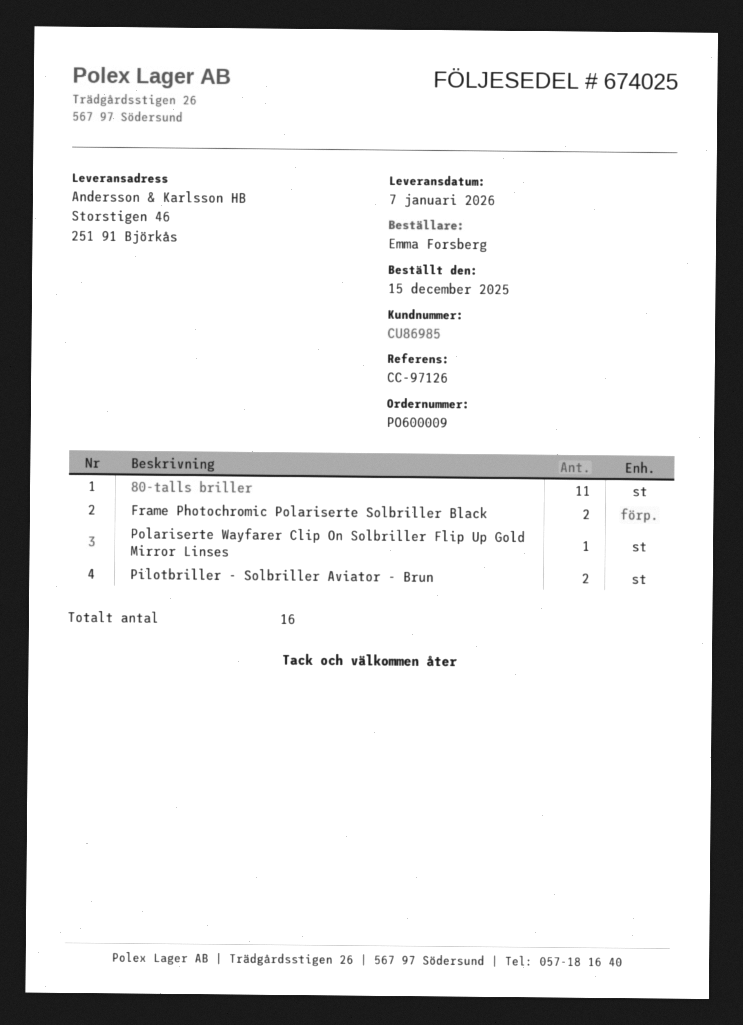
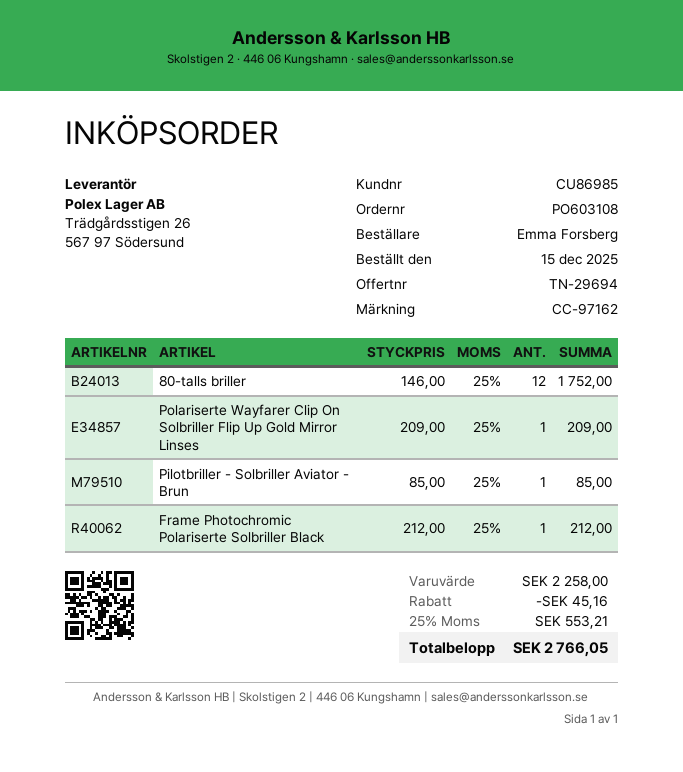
order number: PO600009 -> PO603108
reference: CC-97126 -> CC-97162
80-talls briller: 11 -> 12
Frame Photochromic Polariserte Solbriller Black: 2 -> 1
Pilotbriller - Solbriller Aviator - Brun: 2 -> 1

